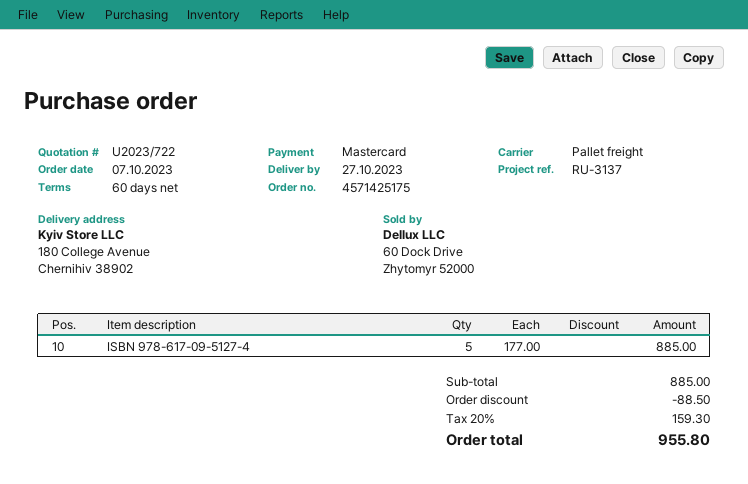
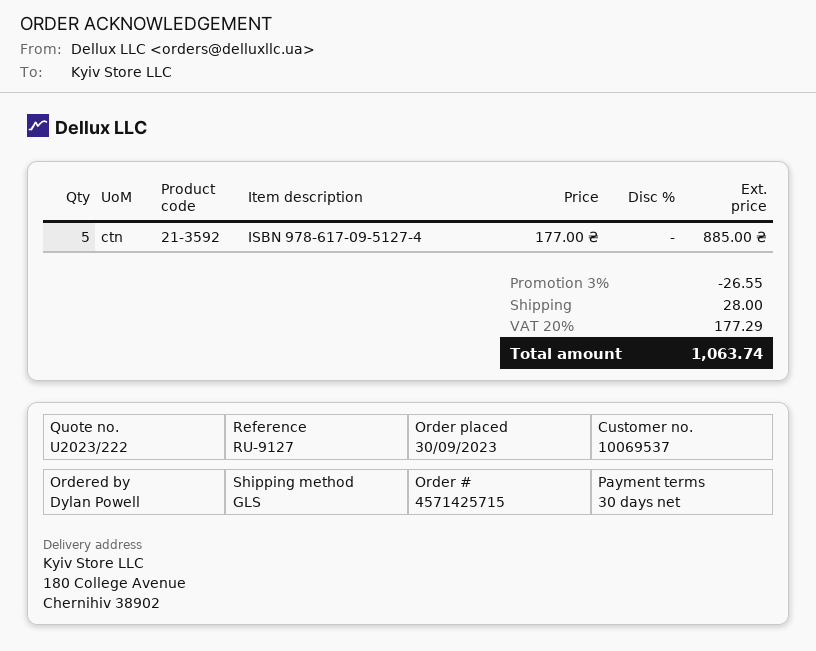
quote number: U2023/722 -> U2023/222
order number: 4571425175 -> 4571425715
order date: 2023-10-07 -> 2023-09-30
payment terms: 60 days -> 30 days
reference: RU-3137 -> RU-9127
shipping method: pallet freight -> GLS
discount: 88.50 -> 26.55
shipping: none -> 28.00
tax: 20% = 159.30 -> 20% = 177.29
total: 955.80 -> 1063.74

